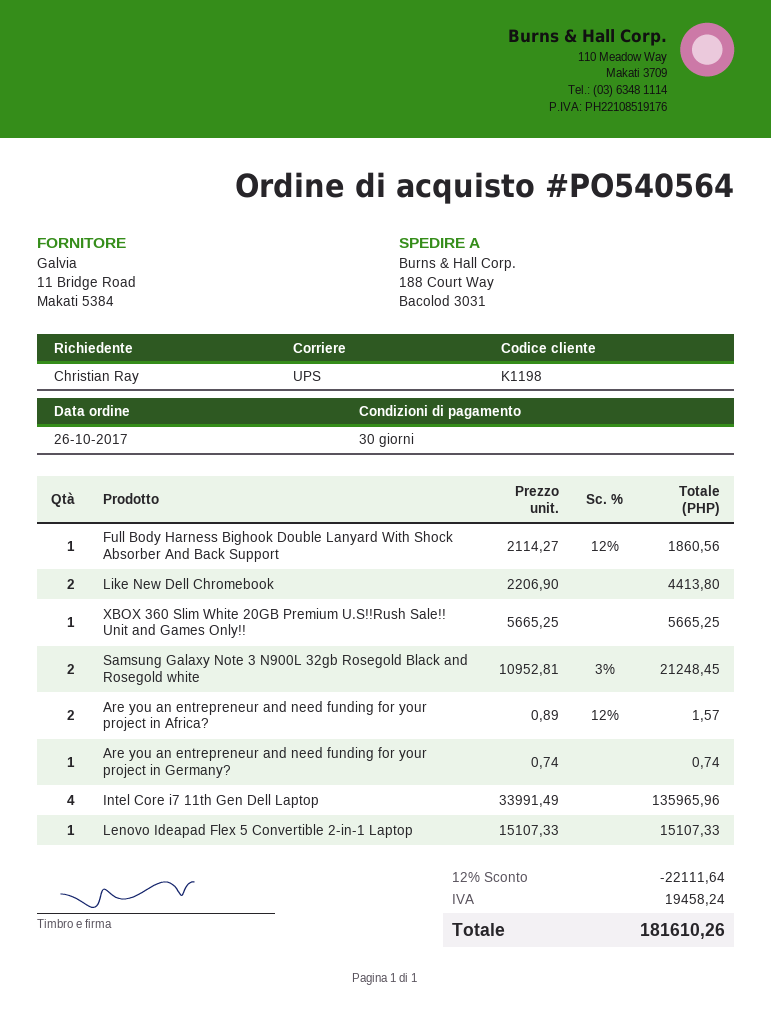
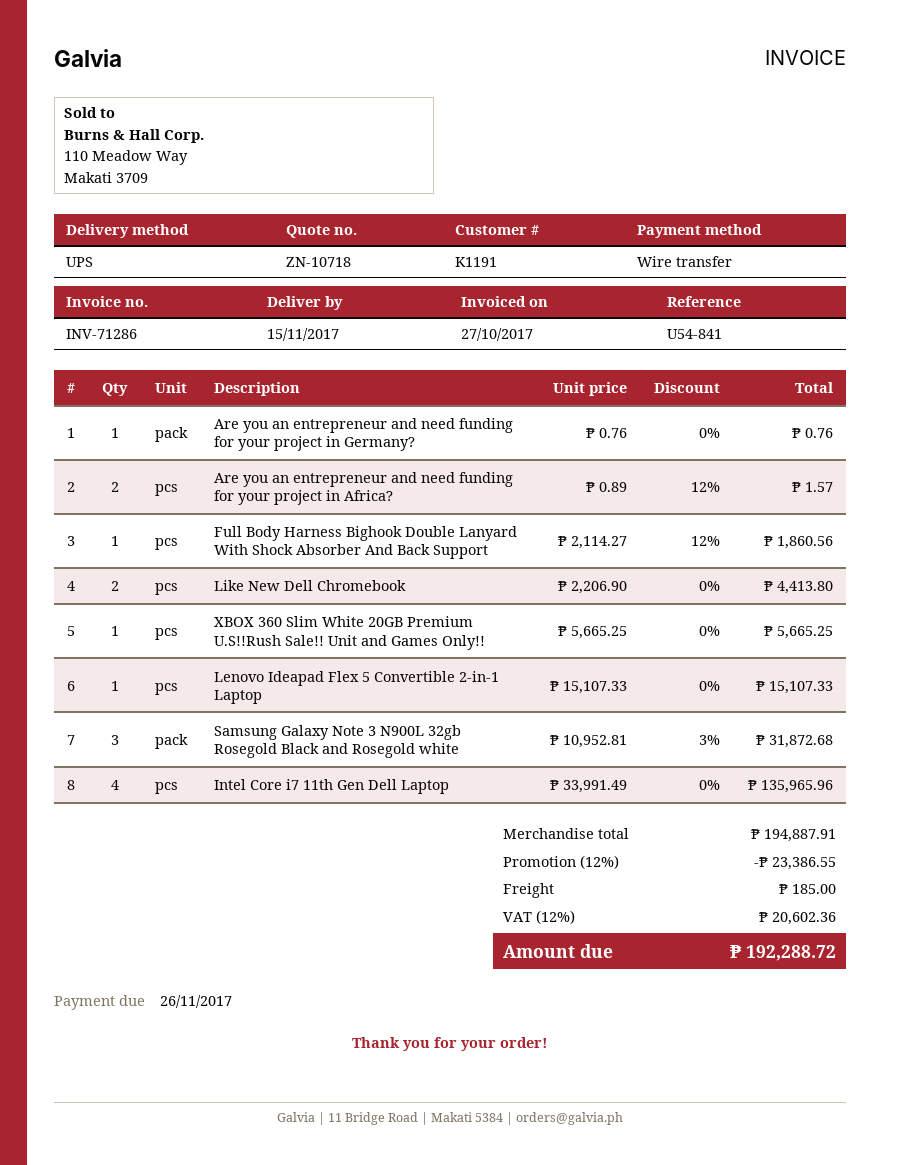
customer number: K1198 -> K1191
Samsung Galaxy Note 3 N900L 32gb Rosegold Black and Rosegold white: 2 x 10952.81 - 3% = 21248.45 -> 3 x 10952.81 - 3% = 31872.68
Are you an entrepreneur and need funding for your project in Germany?: 1 x 0.74 = 0.74 -> 1 x 0.76 = 0.76
discount: 12% = 22111.64 -> 12% = 23386.55
shipping: none -> 185.00
tax: 19458.24 -> 20602.36
total: 181610.26 -> 192288.72

